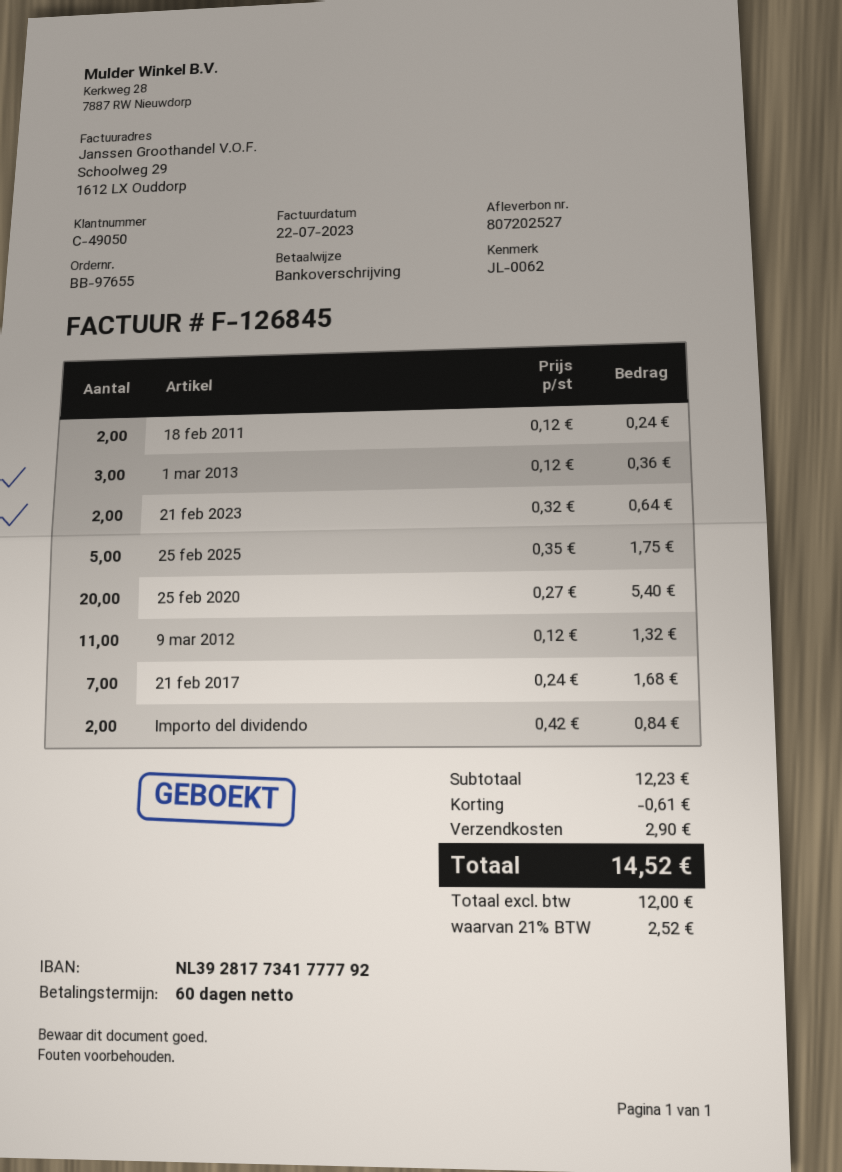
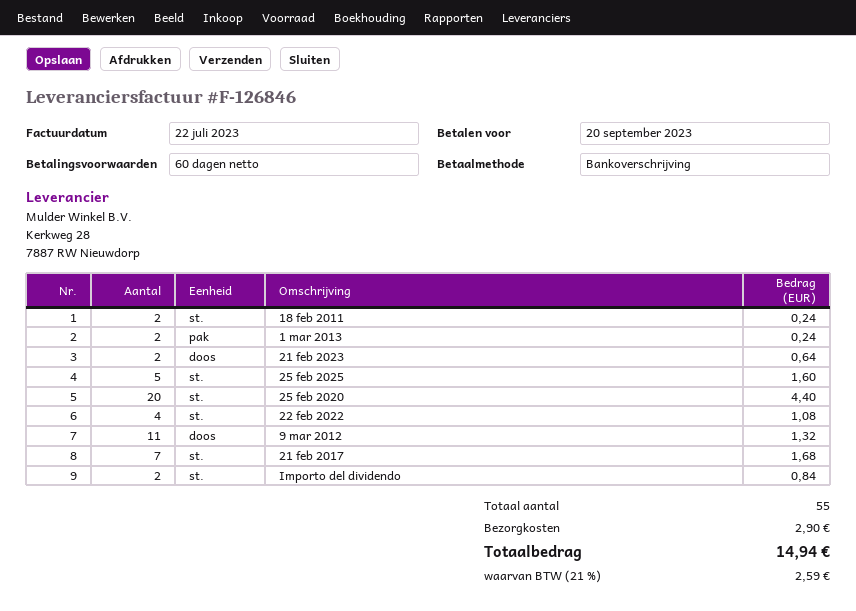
invoice number: F-126845 -> F-126846
1 mar 2013: 3 for 0.36 -> 2 for 0.24
25 feb 2025: 5 for 1.75 -> 5 for 1.60
25 feb 2020: 20 for 5.40 -> 20 for 4.40
22 feb 2022: none -> 4 for 1.08
discount: 0.61 -> none
tax: 21% = 2.52 -> 21% = 2.59
total: 14.52 -> 14.94

